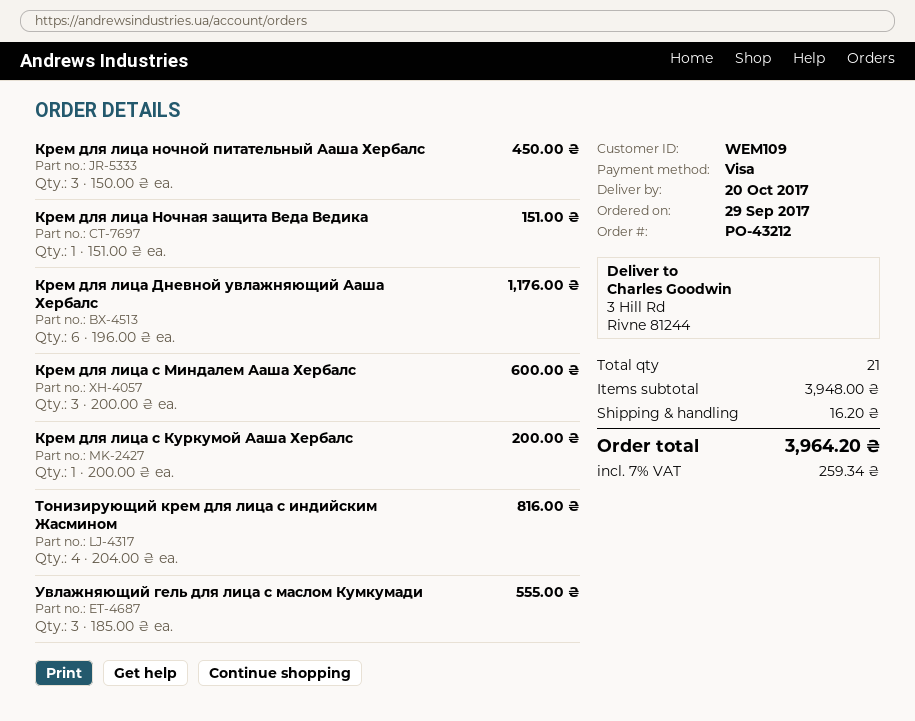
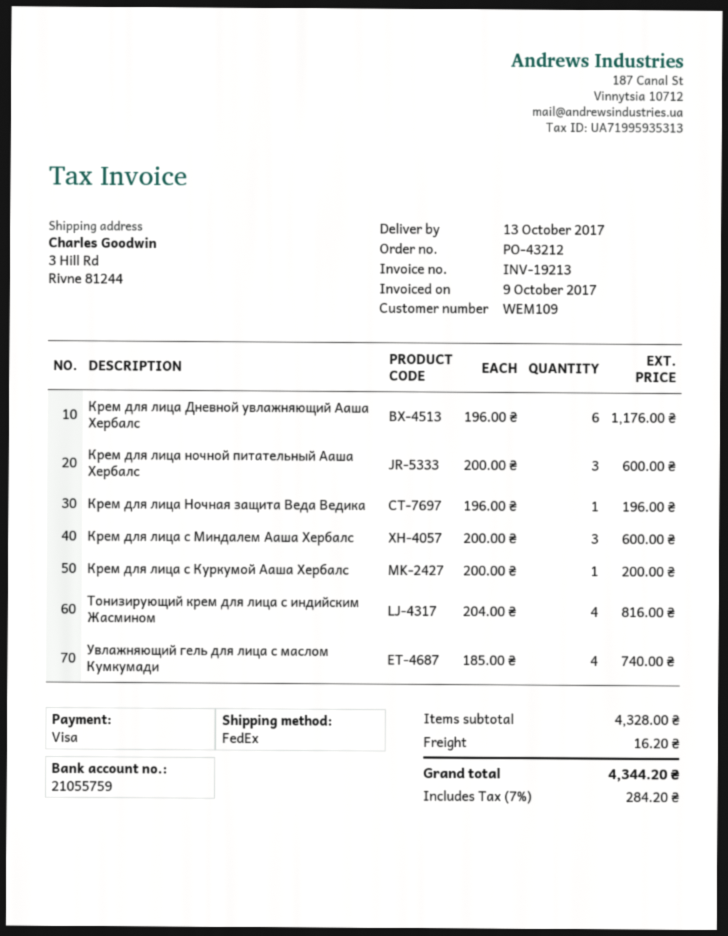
delivery date: 2017-10-20 -> 2017-10-13
Крем для лица ночной питательный Ааша Хербалс: 3 x 150.00 = 450.00 -> 3 x 200.00 = 600.00
Крем для лица Ночная защита Веда Ведика: 1 x 151.00 = 151.00 -> 1 x 196.00 = 196.00
Увлажняющий гель для лица с маслом Кумкумади: 3 x 185.00 = 555.00 -> 4 x 185.00 = 740.00
subtotal: 3948.00 -> 4328.00
tax: 7% = 259.34 -> 7% = 284.20
total: 3964.20 -> 4344.20

